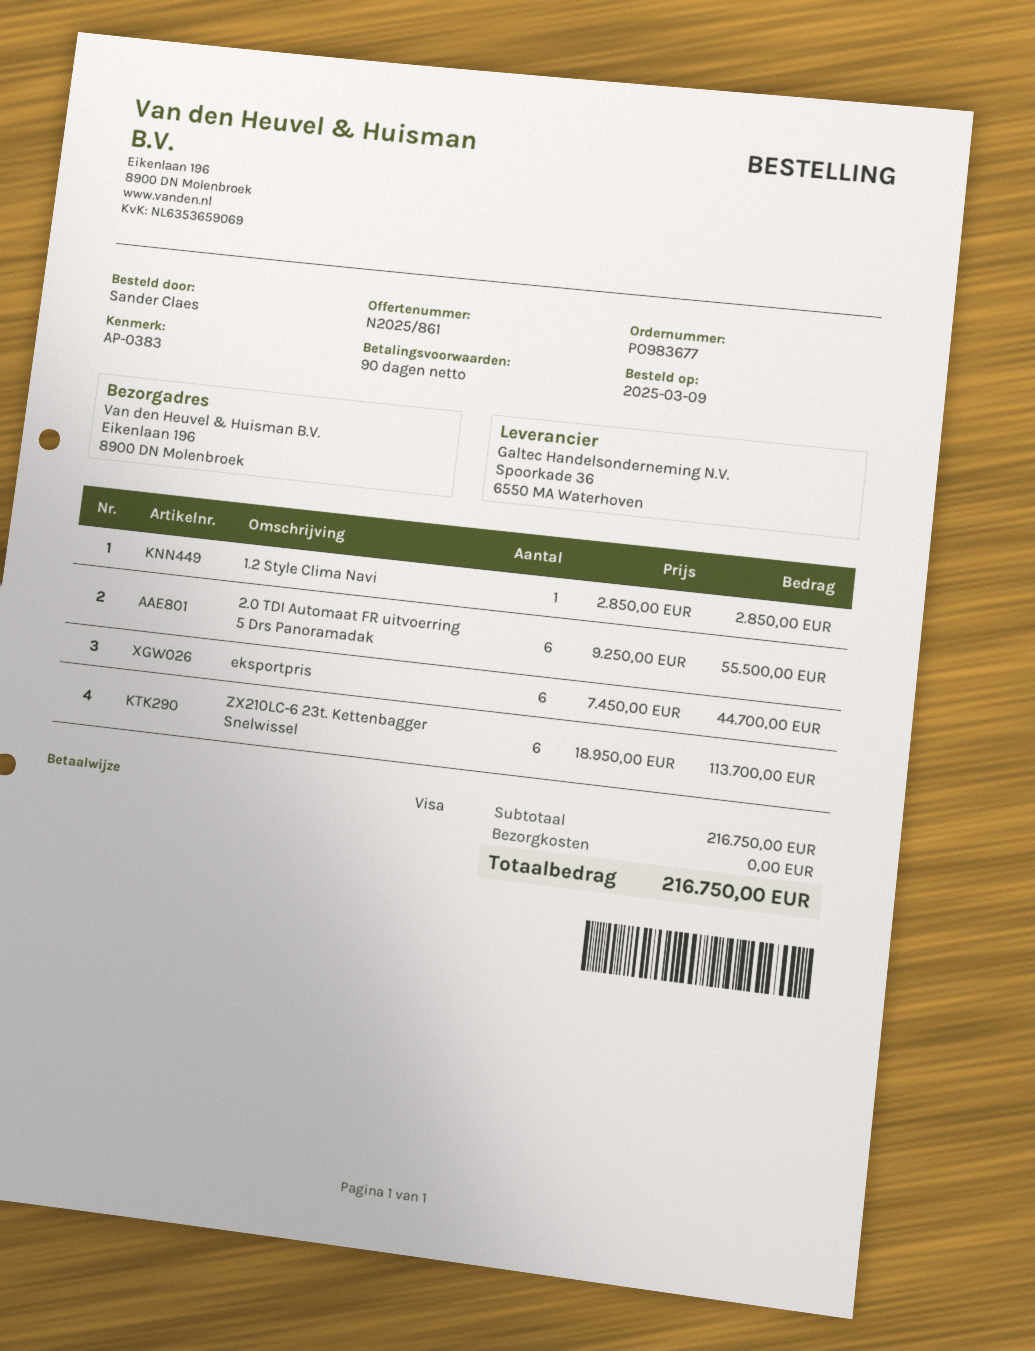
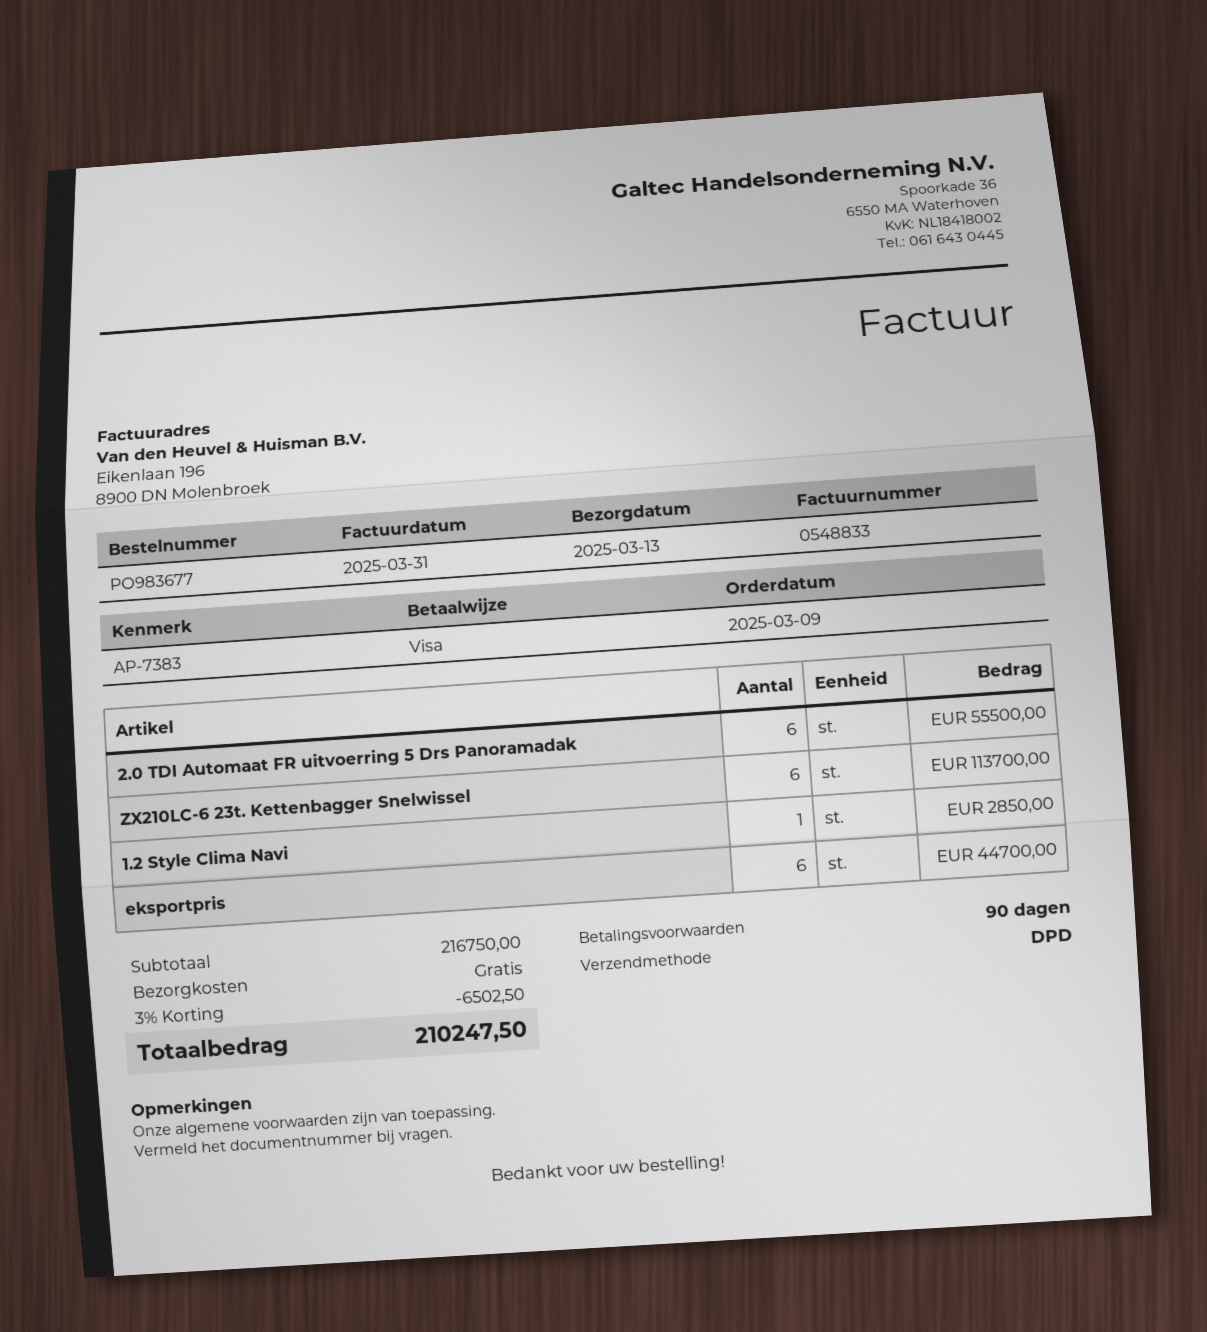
reference: AP-0383 -> AP-7383
discount: none -> 3% = 6502.50
total: 216750.00 -> 210247.50

